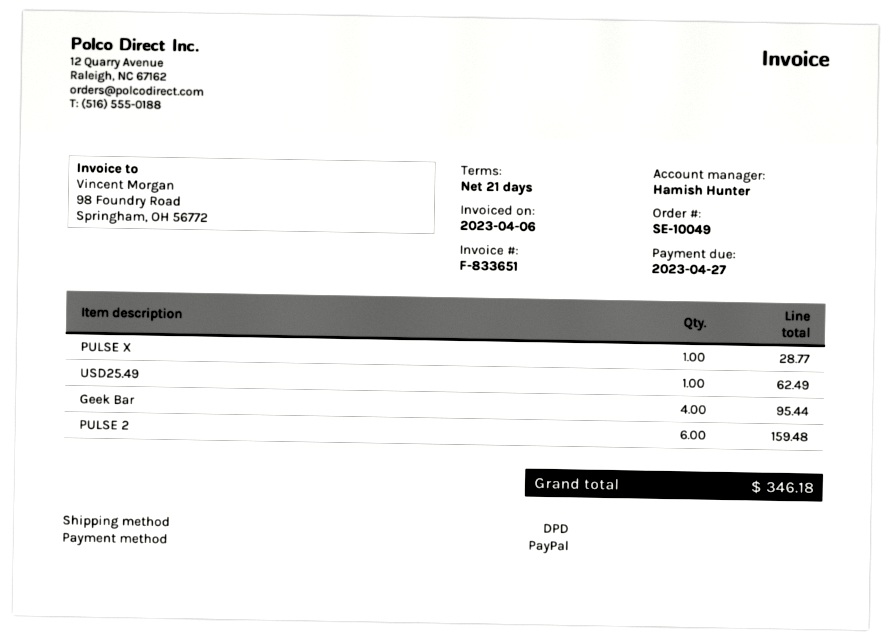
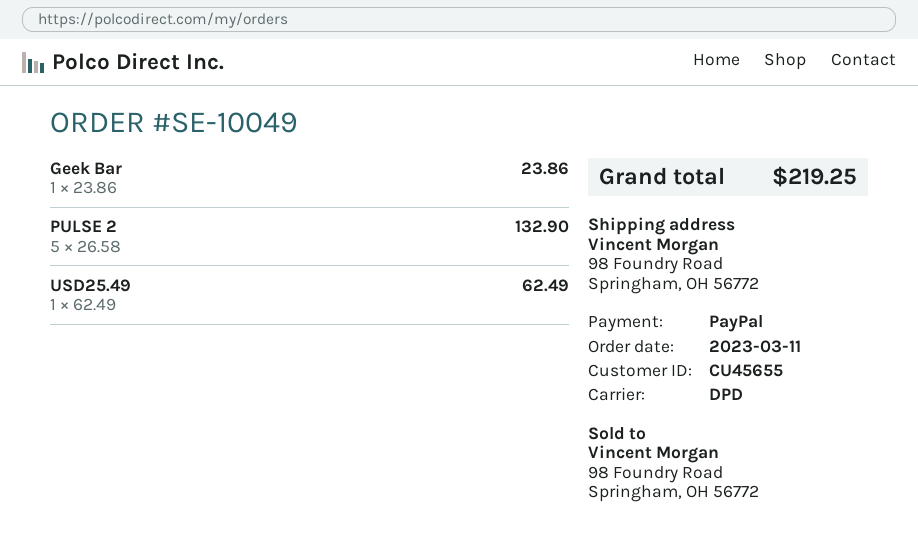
PULSE X: 1 for 28.77 -> none
Geek Bar: 4 for 95.44 -> 1 for 23.86
PULSE 2: 6 for 159.48 -> 5 for 132.90
total: 346.18 -> 219.25

